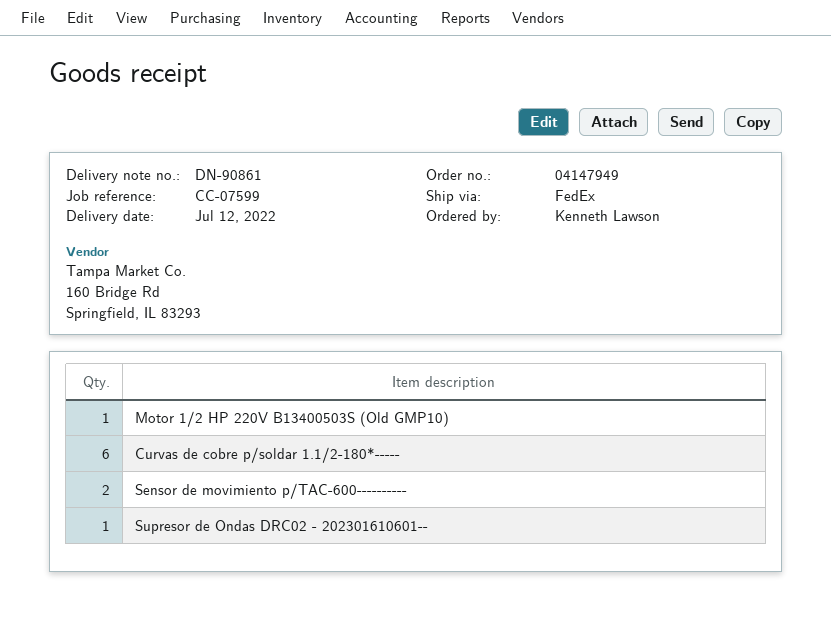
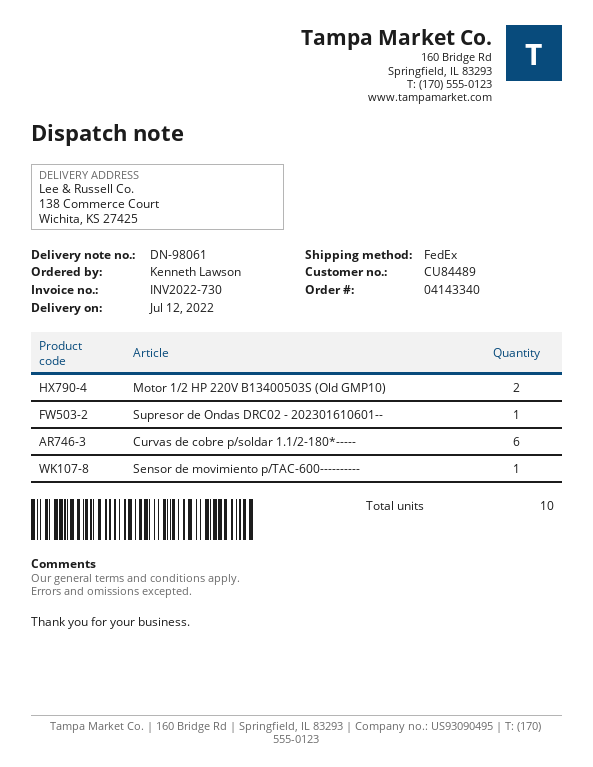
order number: 04147949 -> 04143340
delivery note number: DN-90861 -> DN-98061
Motor 1/2 HP 220V B13400503S (Old GMP10): 1 -> 2
Sensor de movimiento p/TAC-600----------: 2 -> 1

